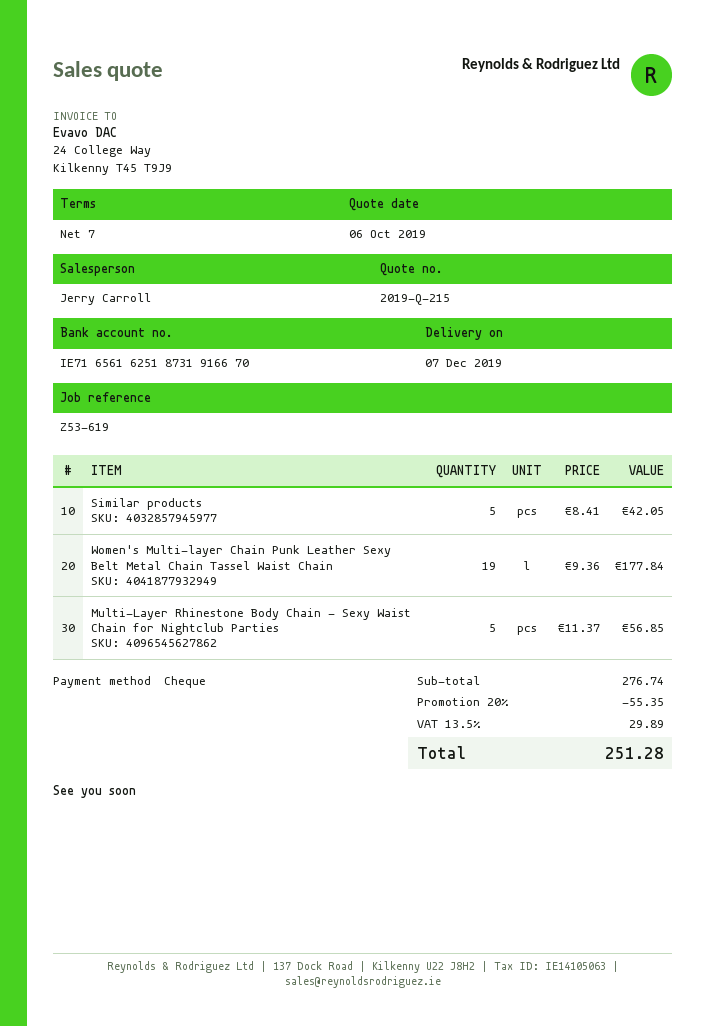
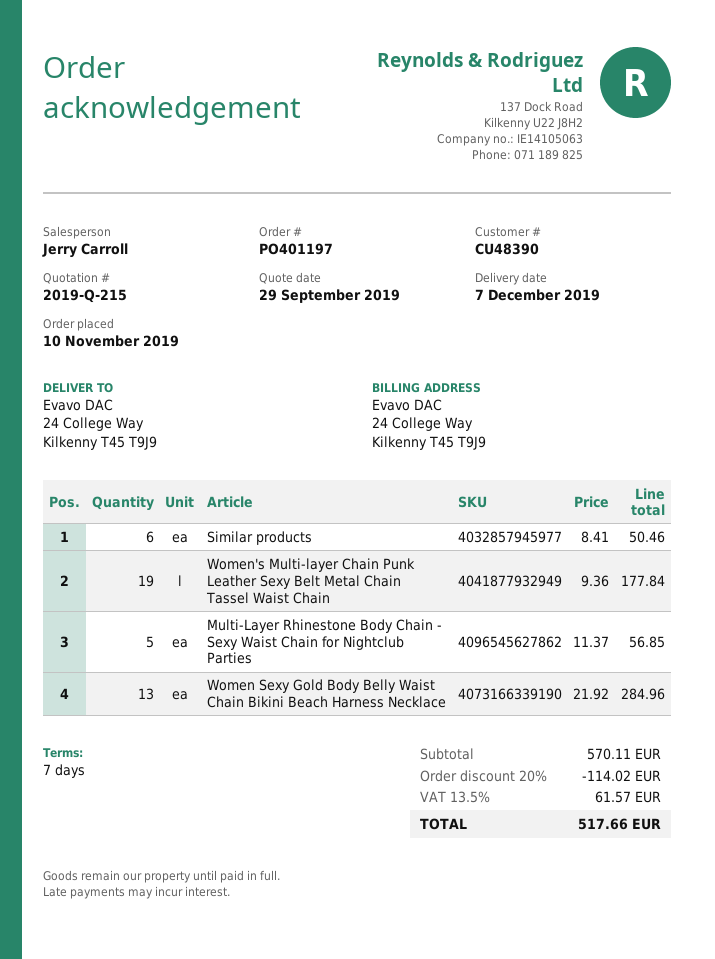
quote date: 2019-10-06 -> 2019-09-29
Similar products: 5 x 8.41 = 42.05 -> 6 x 8.41 = 50.46
Women Sexy Gold Body Belly Waist Chain Bikini Beach Harness Necklace: none -> 13 x 21.92 = 284.96
subtotal: 276.74 -> 570.11
discount: 20% = 55.35 -> 20% = 114.02
tax: 13.5% = 29.89 -> 13.5% = 61.57
total: 251.28 -> 517.66

